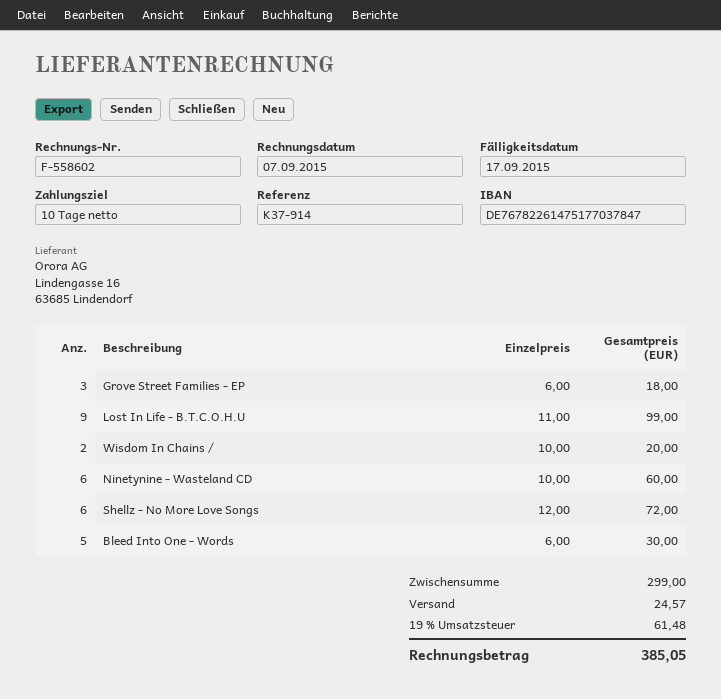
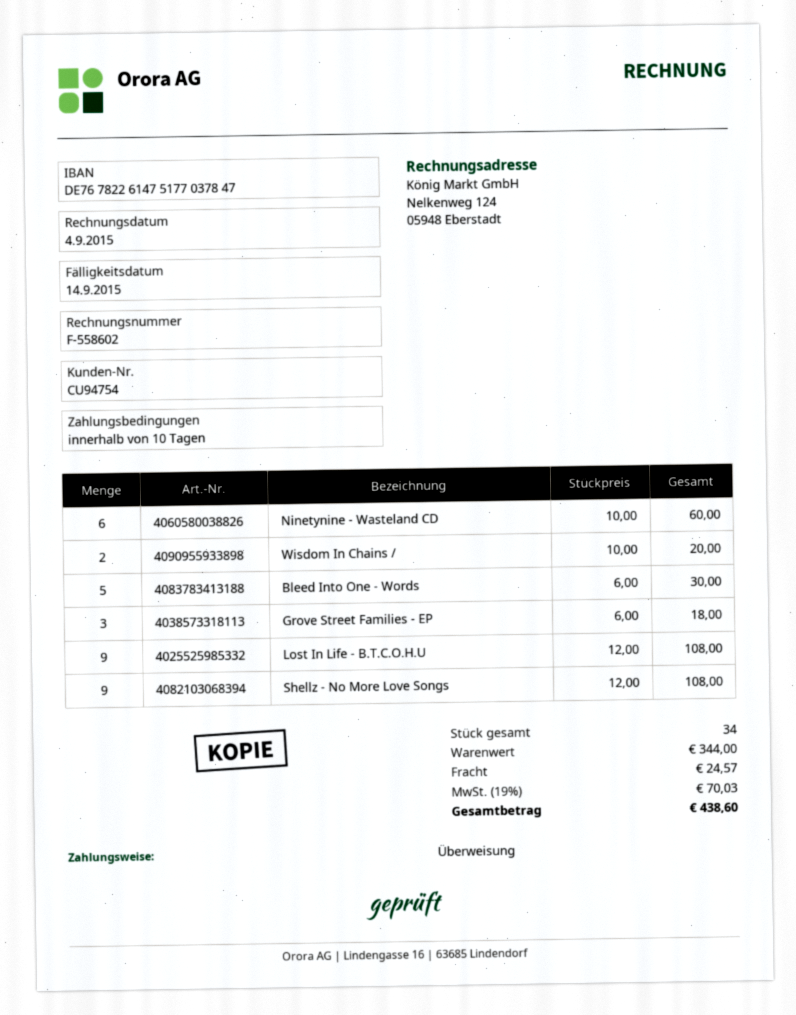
invoice date: 2015-09-07 -> 2015-09-04
due date: 2015-09-17 -> 2015-09-14
Lost In Life - B.T.C.O.H.U: 9 x 11.00 = 99.00 -> 9 x 12.00 = 108.00
Shellz - No More Love Songs: 6 x 12.00 = 72.00 -> 9 x 12.00 = 108.00
subtotal: 299.00 -> 344.00
tax: 19% = 61.48 -> 19% = 70.03
total: 385.05 -> 438.60

